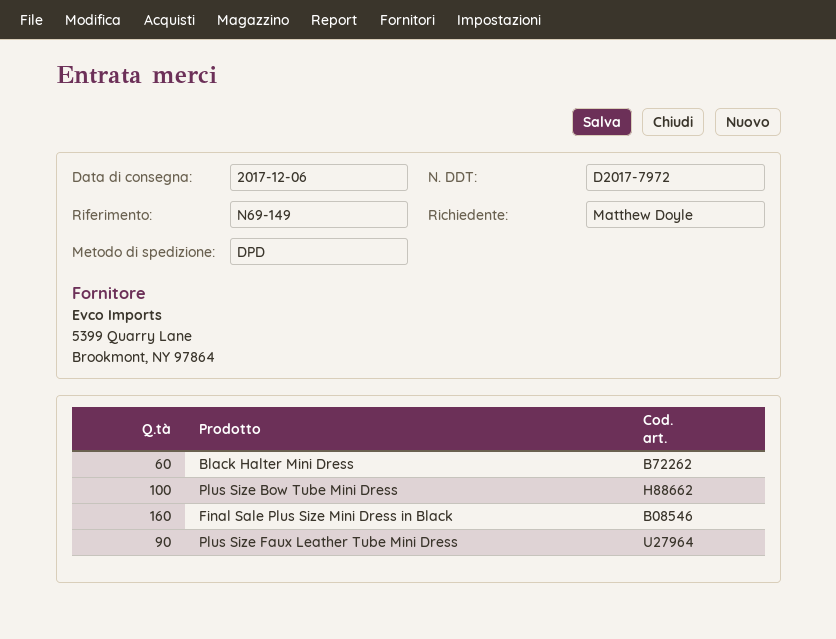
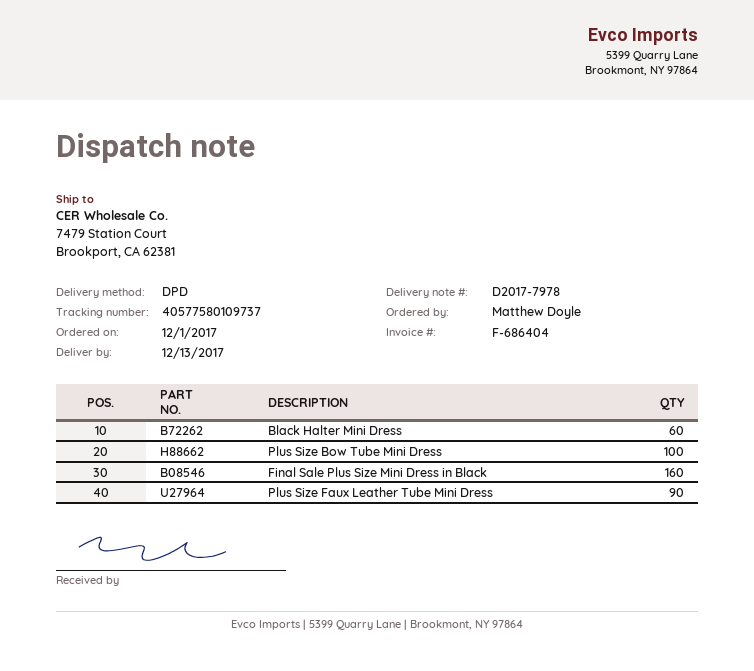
delivery note number: D2017-7972 -> D2017-7978
delivery date: 2017-12-06 -> 2017-12-13

